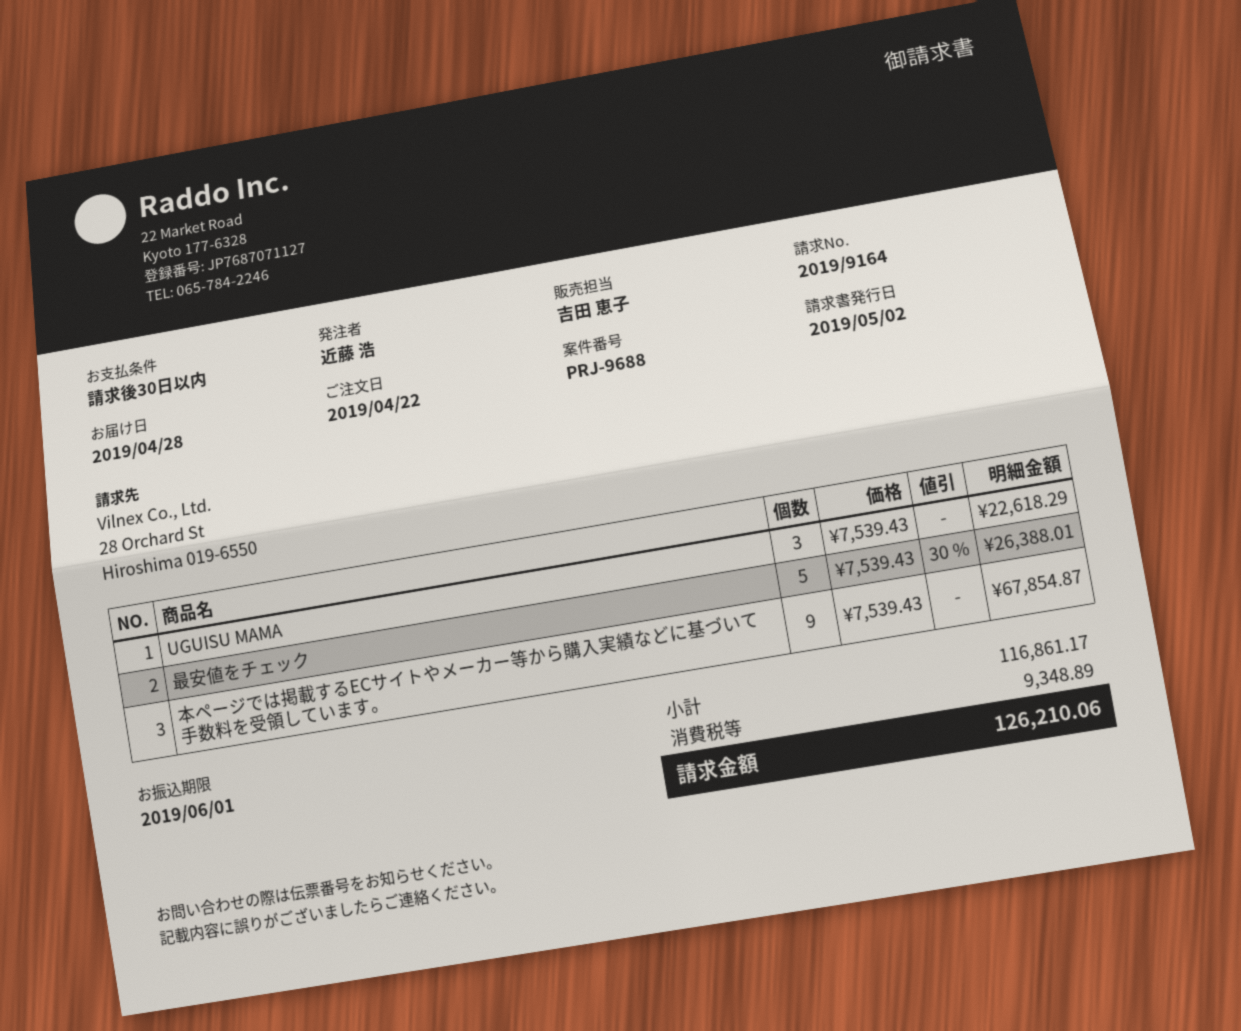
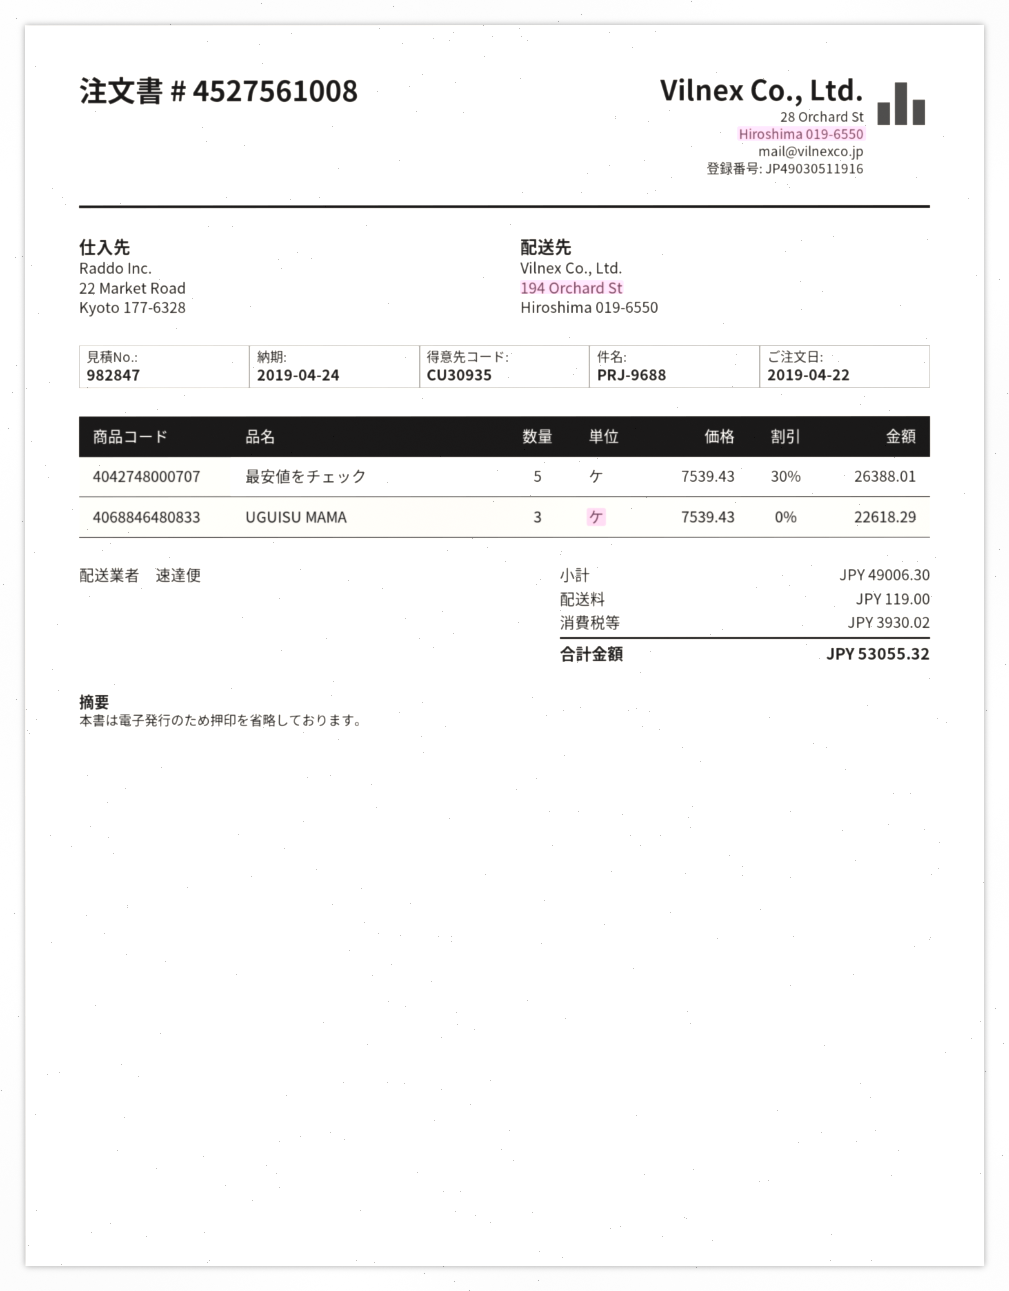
delivery date: 2019-04-28 -> 2019-04-24
本ページでは掲載するECサイトやメーカー等から購入実績などに基づいて手数料を受領しています。: 9 x 7539.43 = 67854.87 -> none
subtotal: 116861.17 -> 49006.30
shipping: none -> 119.00
tax: 9348.89 -> 3930.02
total: 126210.06 -> 53055.32

